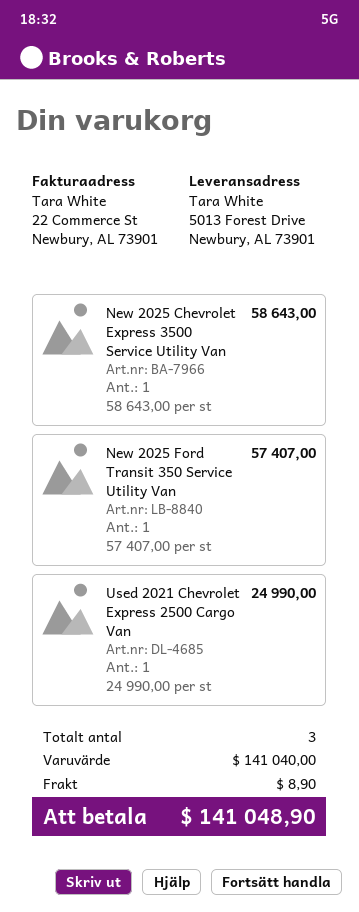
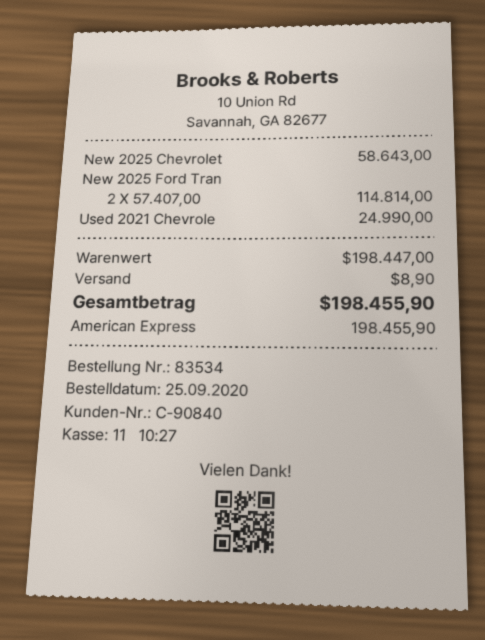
New 2025 Ford Transit 350 Service Utility Van: 1 x 57407.00 = 57407.00 -> 2 x 57407.00 = 114814.00
subtotal: 141040.00 -> 198447.00
total: 141048.90 -> 198455.90

